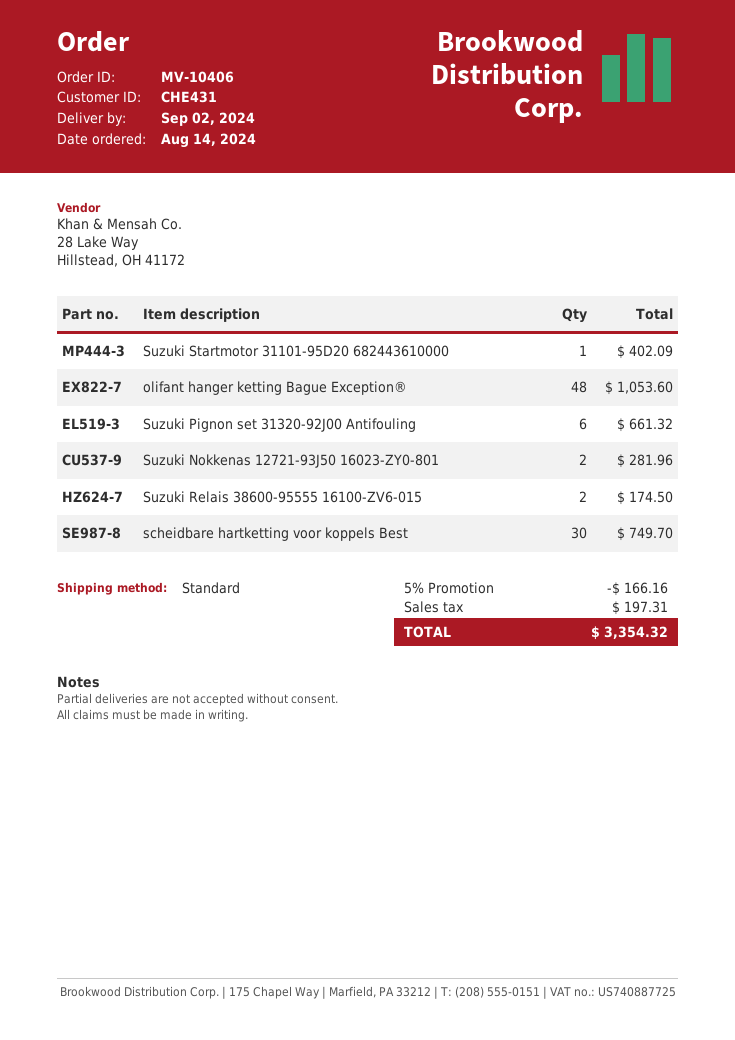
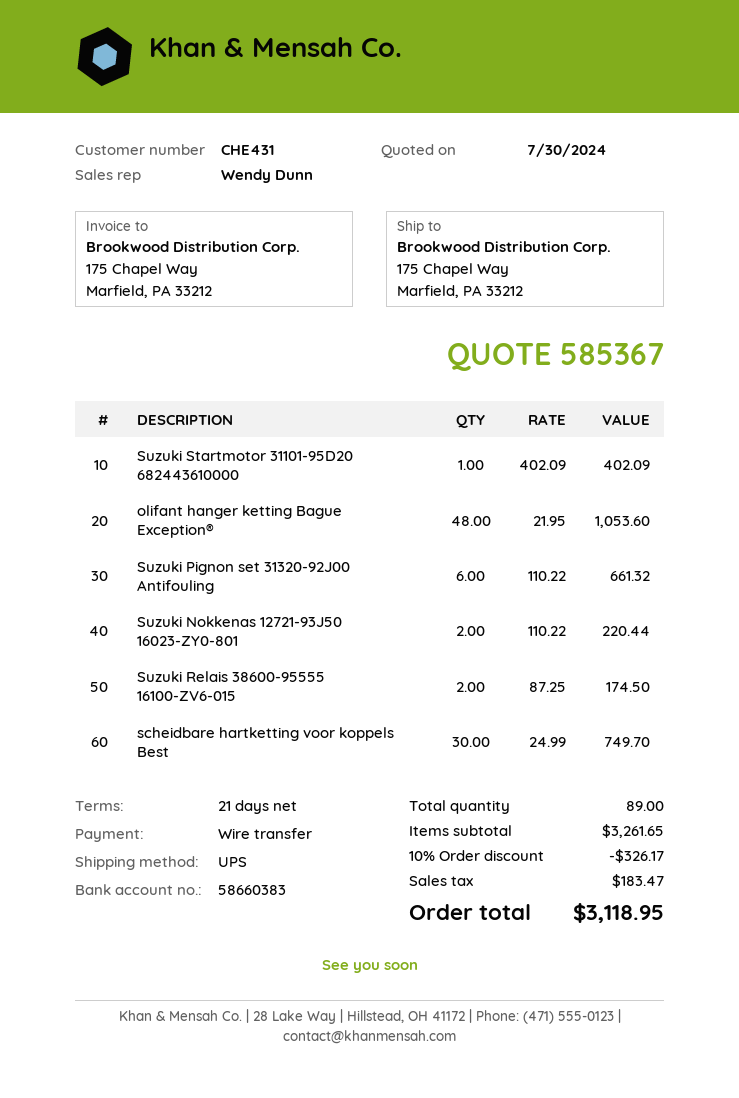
shipping method: standard -> UPS
Suzuki Nokkenas 12721-93J50 16023-ZY0-801: 2 for 281.96 -> 2 for 220.44
discount: 5% = 166.16 -> 10% = 326.17
tax: 197.31 -> 183.47
total: 3354.32 -> 3118.95

